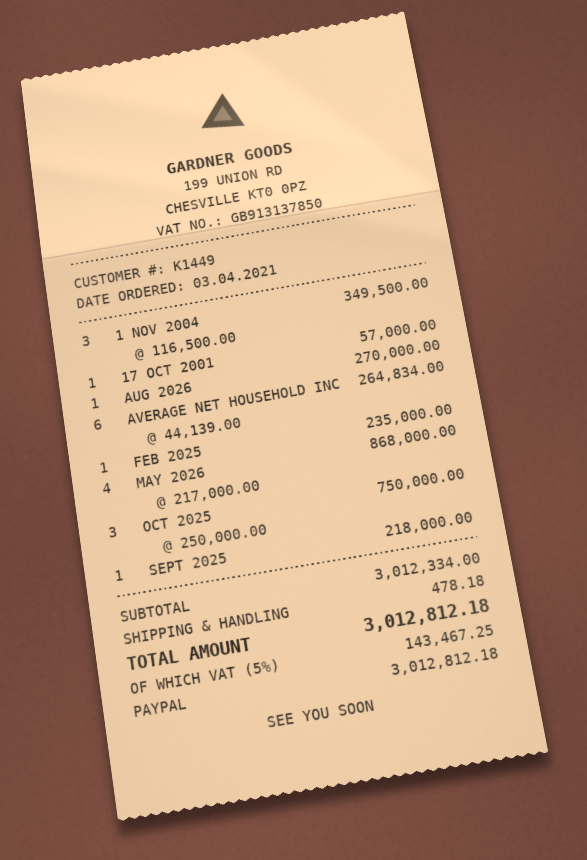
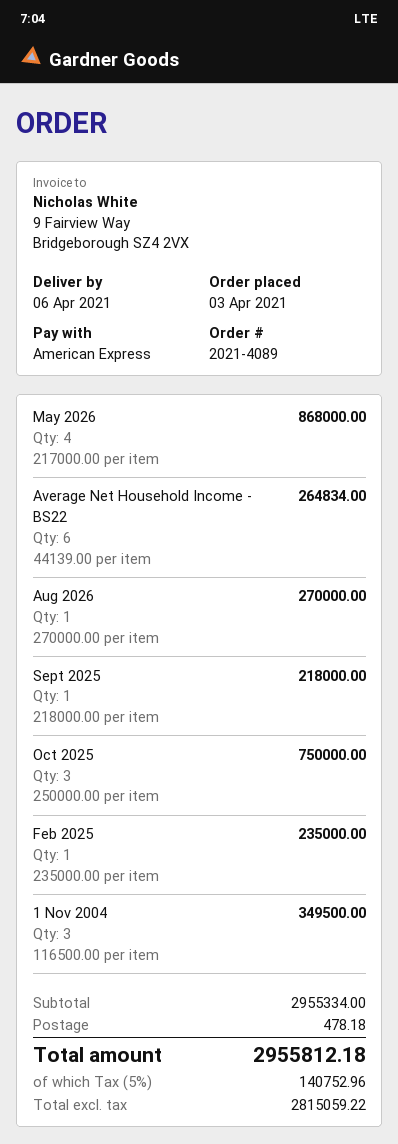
payment method: PayPal -> American Express
17 OCT 2001: 1 x 57000.00 = 57000.00 -> none
subtotal: 3012334.00 -> 2955334.00
tax: 5% = 143467.25 -> 5% = 140752.96
total: 3012812.18 -> 2955812.18

